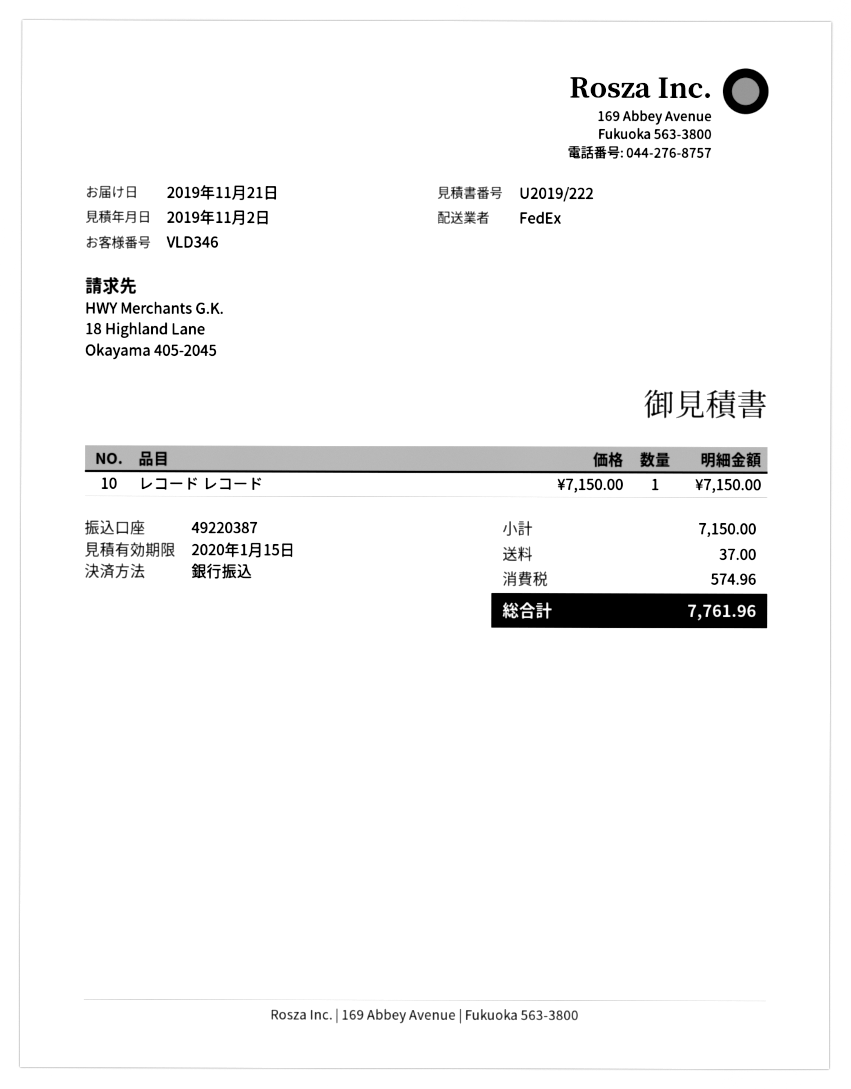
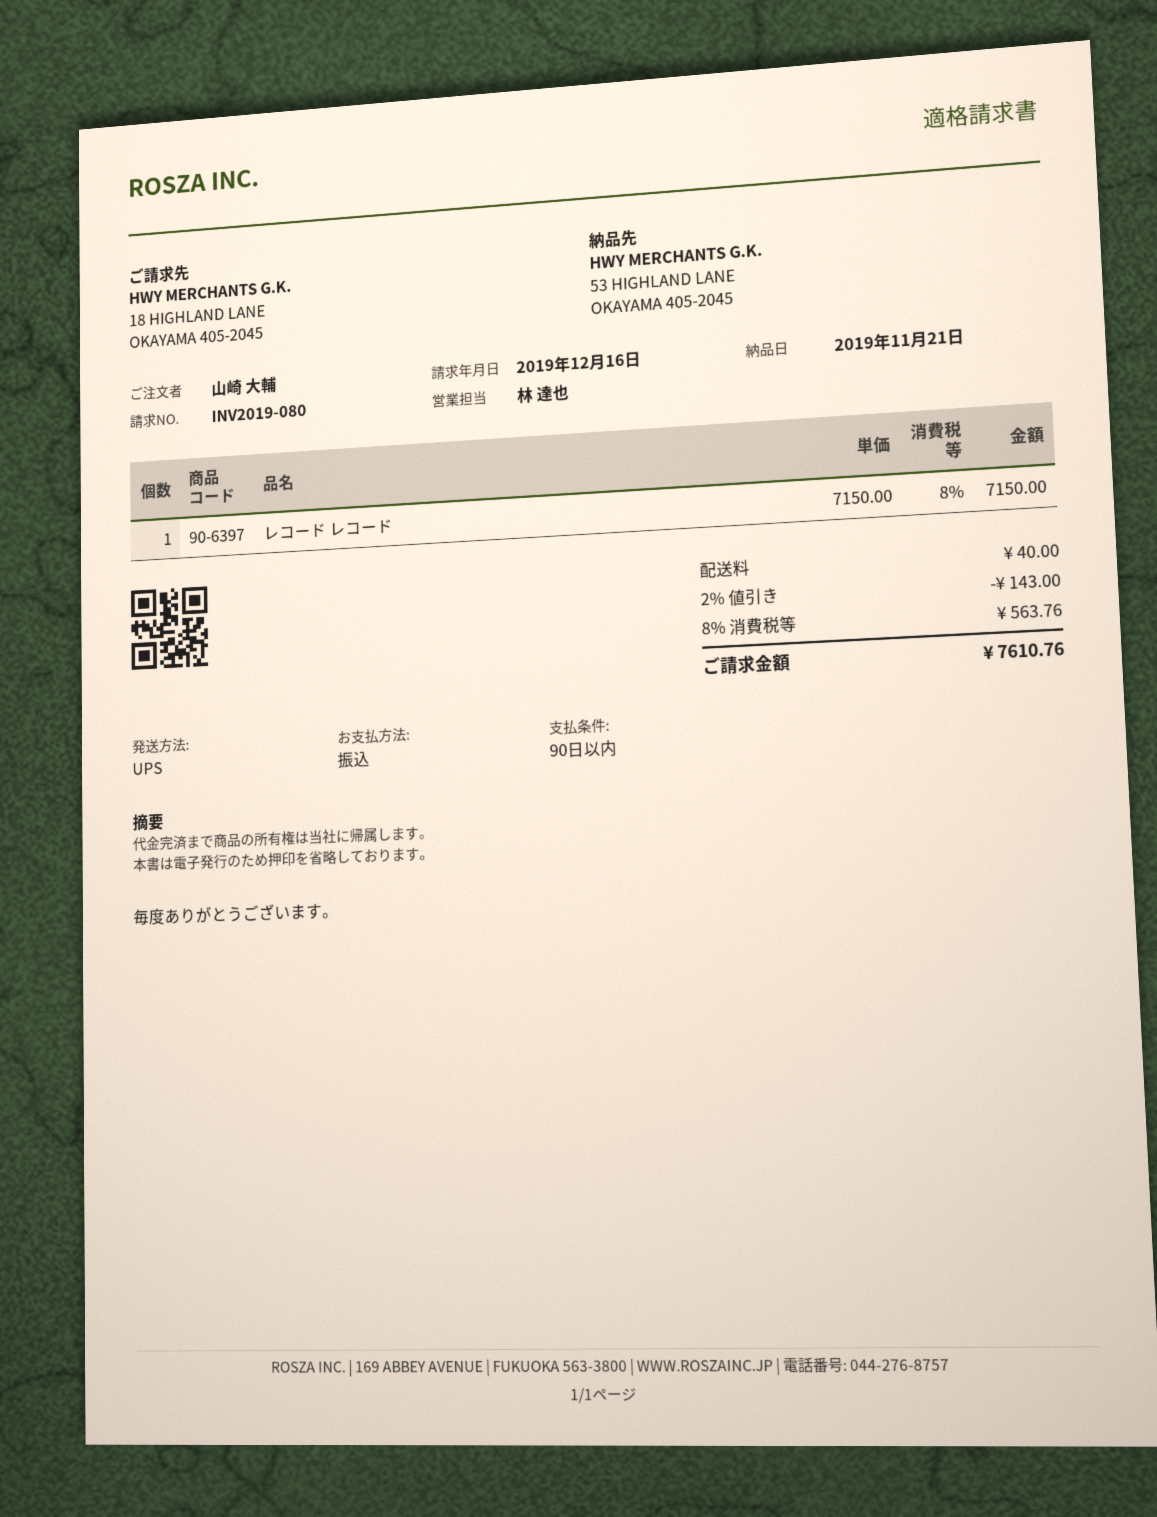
shipping method: FedEx -> UPS
discount: none -> 2% = 143.00
shipping: 37.00 -> 40.00
tax: 574.96 -> 563.76
total: 7761.96 -> 7610.76

